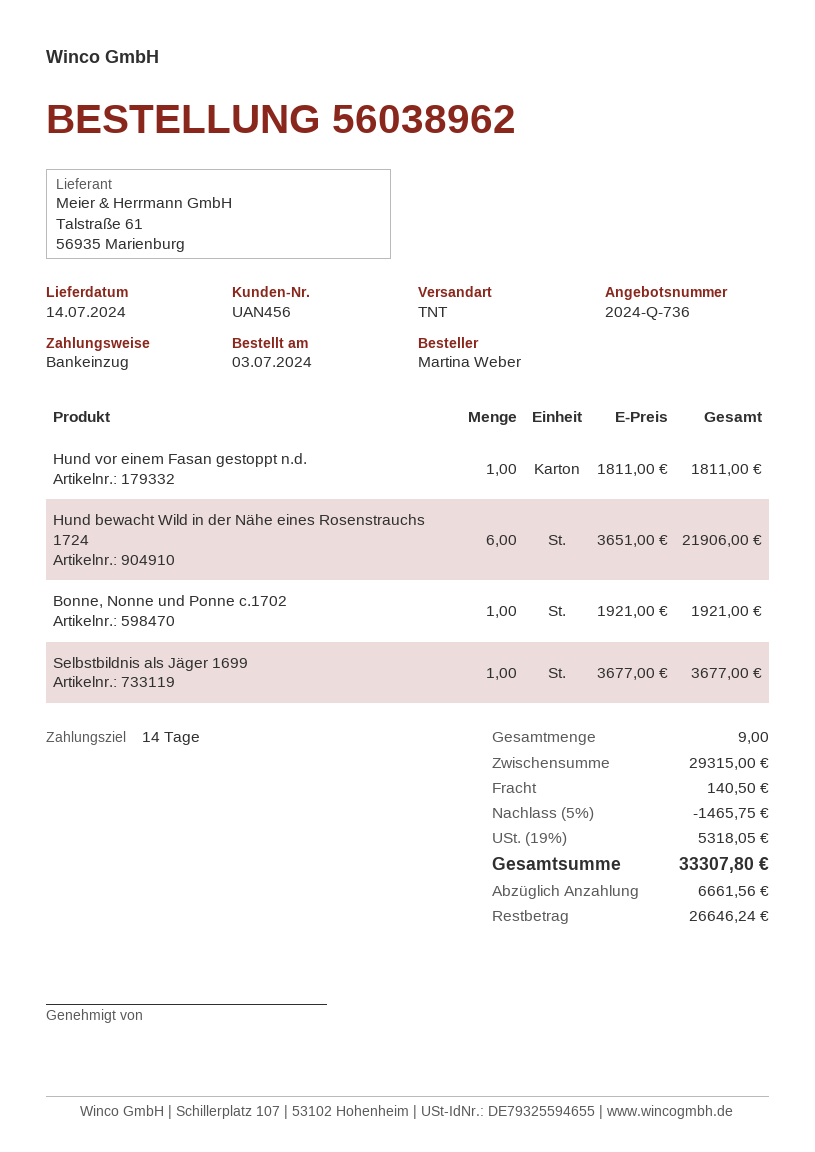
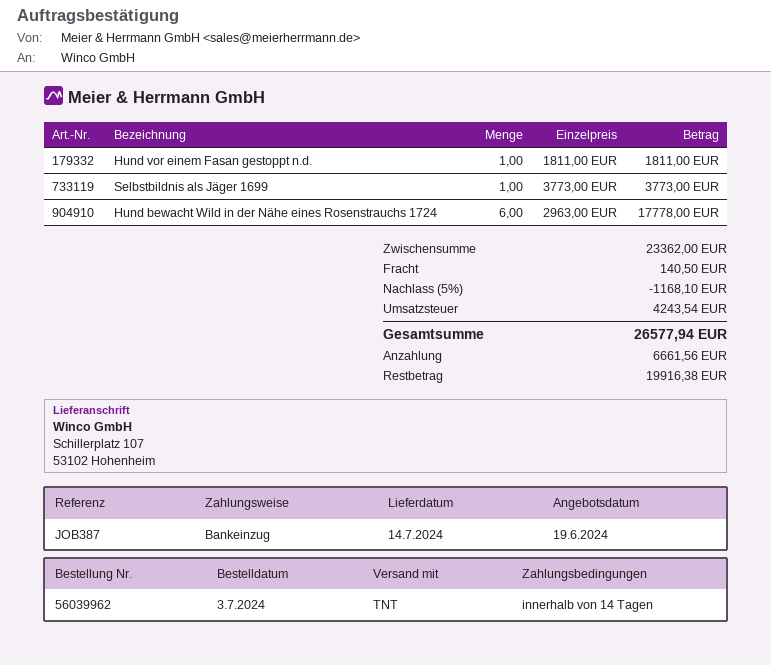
order number: 56038962 -> 56039962
Hund bewacht Wild in der Nähe eines Rosenstrauchs 1724: 6 x 3651.00 = 21906.00 -> 6 x 2963.00 = 17778.00
Bonne, Nonne und Ponne c.1702: 1 x 1921.00 = 1921.00 -> none
Selbstbildnis als Jäger 1699: 1 x 3677.00 = 3677.00 -> 1 x 3773.00 = 3773.00
subtotal: 29315.00 -> 23362.00
discount: 5% = 1465.75 -> 5% = 1168.10
tax: 5318.05 -> 4243.54
total: 33307.80 -> 26577.94
balance: 26646.24 -> 19916.38

